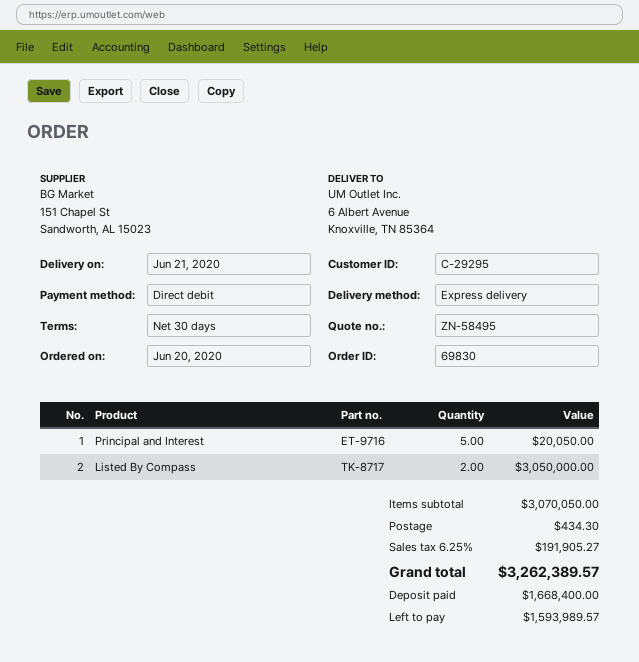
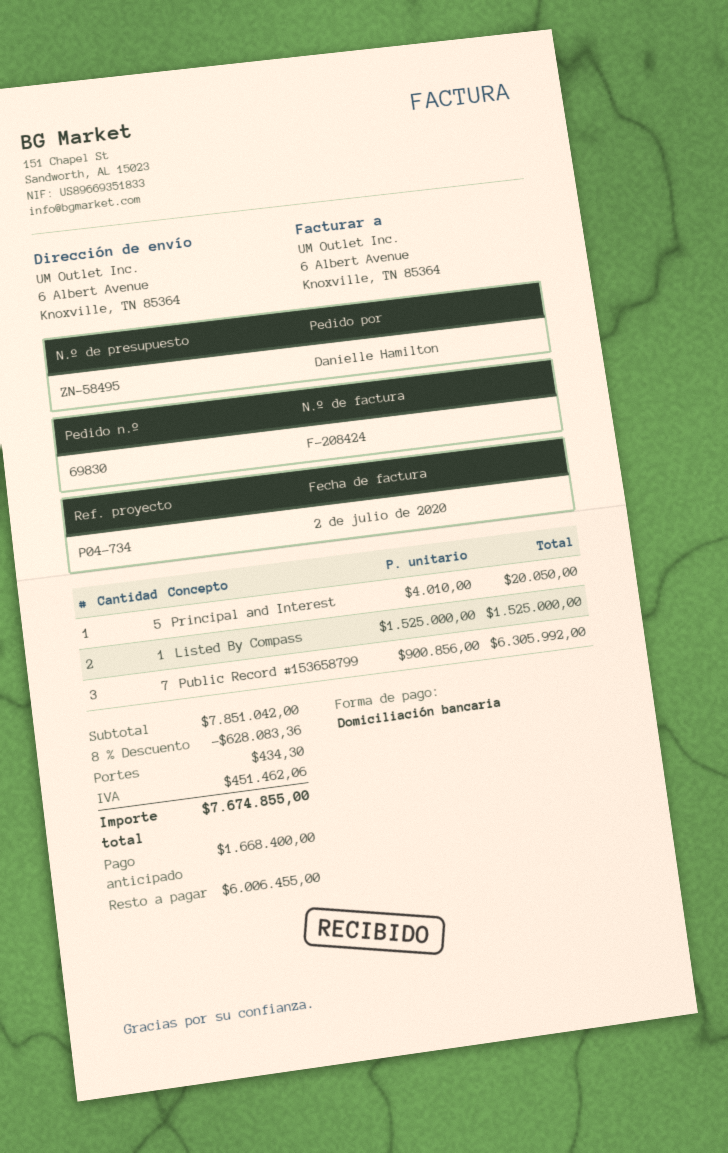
Listed By Compass: 2 for 3050000.00 -> 1 for 1525000.00
Public Record #153658799: none -> 7 for 6305992.00
subtotal: 3070050.00 -> 7851042.00
discount: none -> 8% = 628083.36
tax: 191905.27 -> 451462.06
total: 3262389.57 -> 7674855.00
balance: 1593989.57 -> 6006455.00

